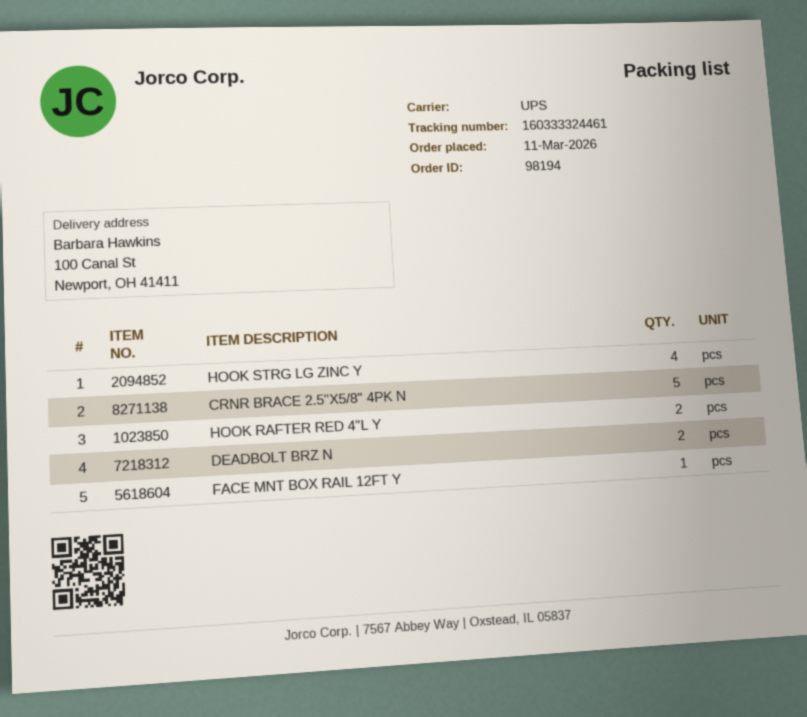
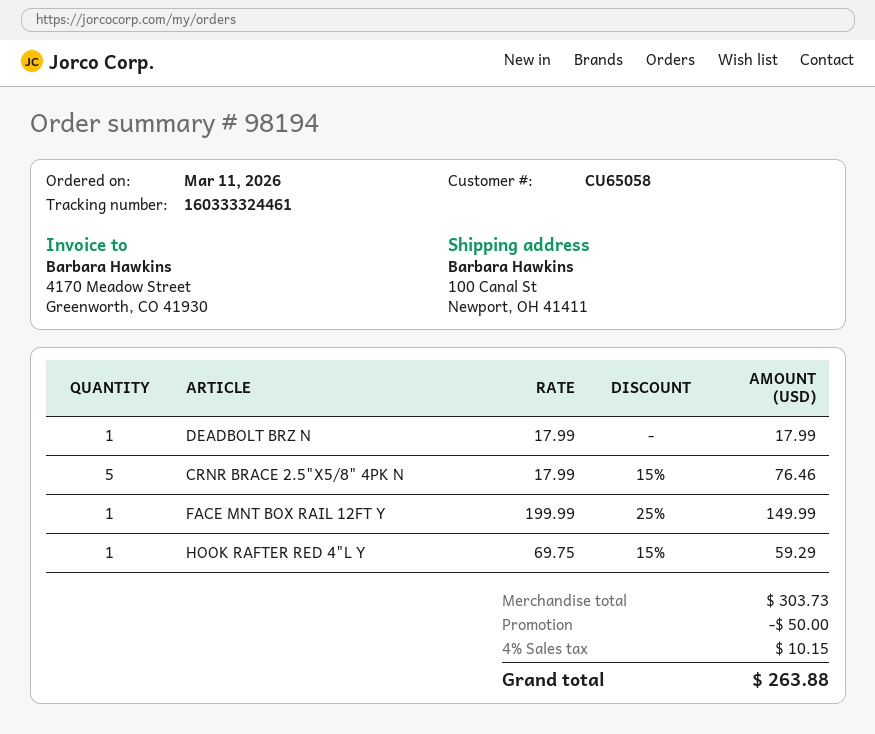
HOOK STRG LG ZINC Y: 4 -> none
HOOK RAFTER RED 4"L Y: 2 -> 1
DEADBOLT BRZ N: 2 -> 1

